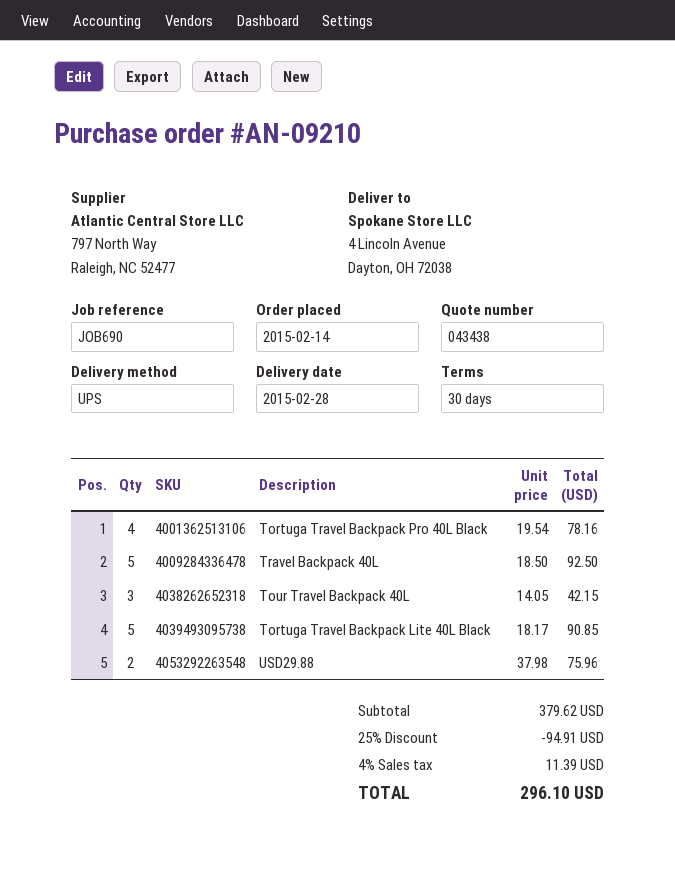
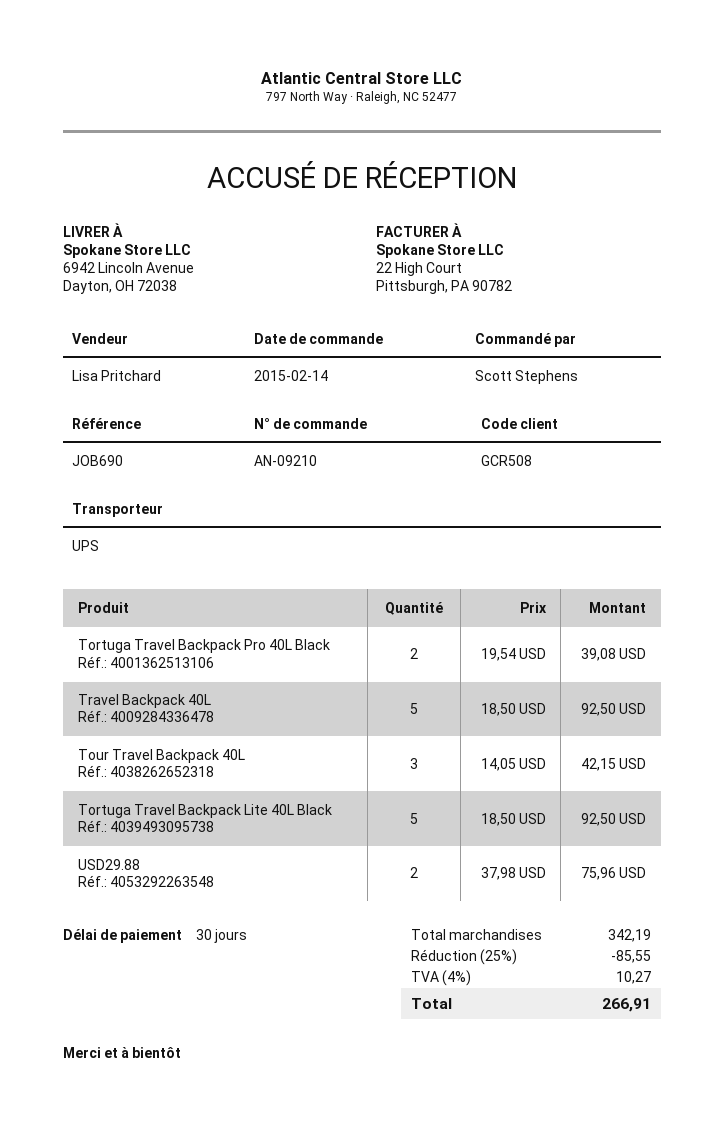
ship to: 4 Lincoln Avenue, Dayton, OH 72038 -> 6942 Lincoln Avenue, Dayton, OH 72038
Tortuga Travel Backpack Pro 40L Black: 4 x 19.54 = 78.16 -> 2 x 19.54 = 39.08
Tortuga Travel Backpack Lite 40L Black: 5 x 18.17 = 90.85 -> 5 x 18.50 = 92.50
subtotal: 379.62 -> 342.19
discount: 25% = 94.91 -> 25% = 85.55
tax: 4% = 11.39 -> 4% = 10.27
total: 296.10 -> 266.91

